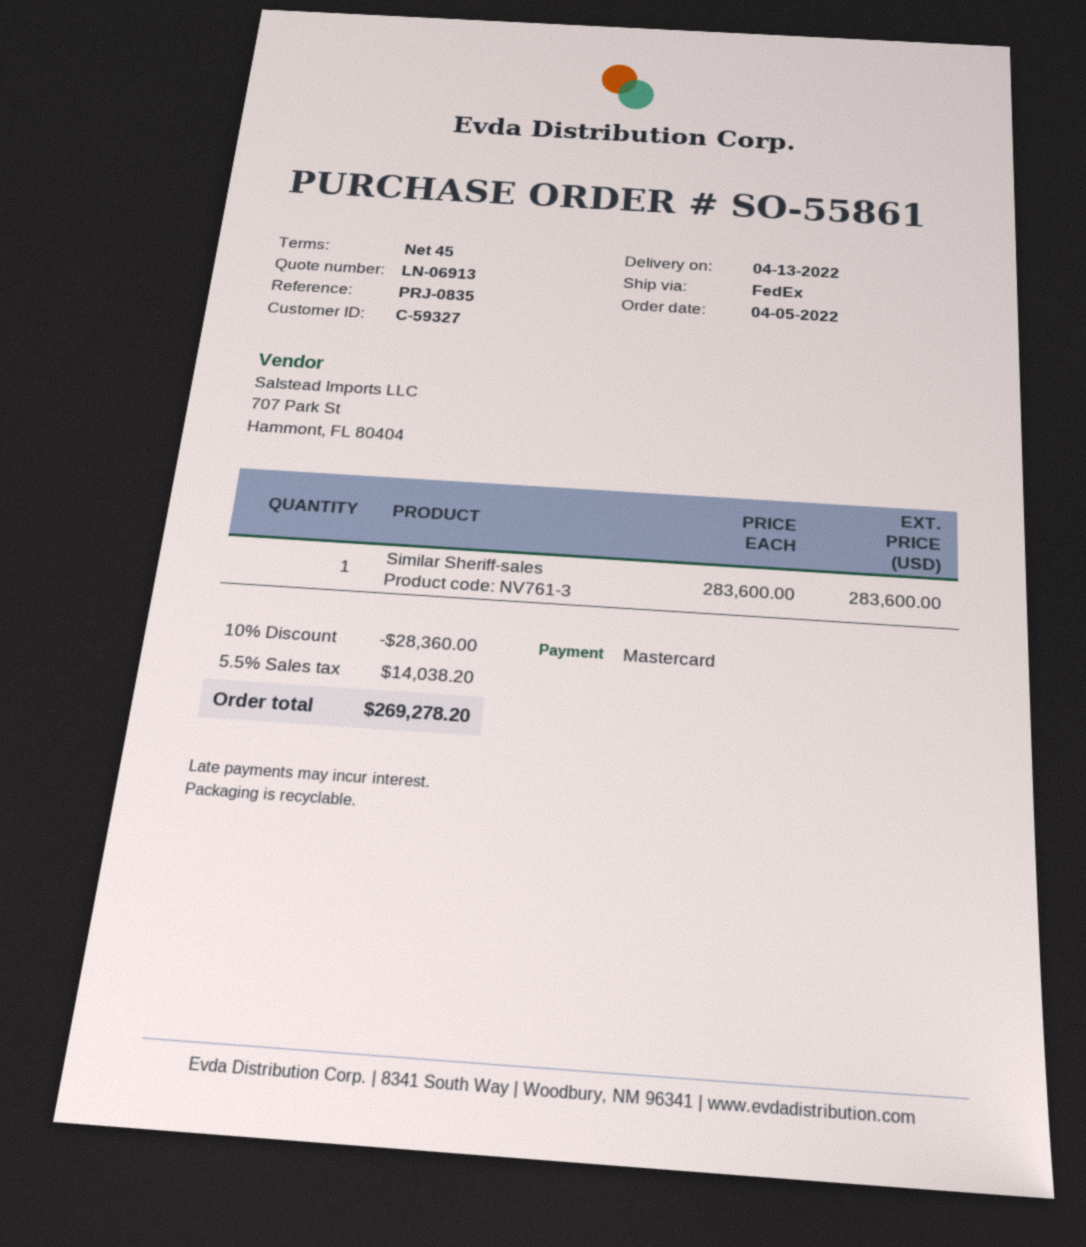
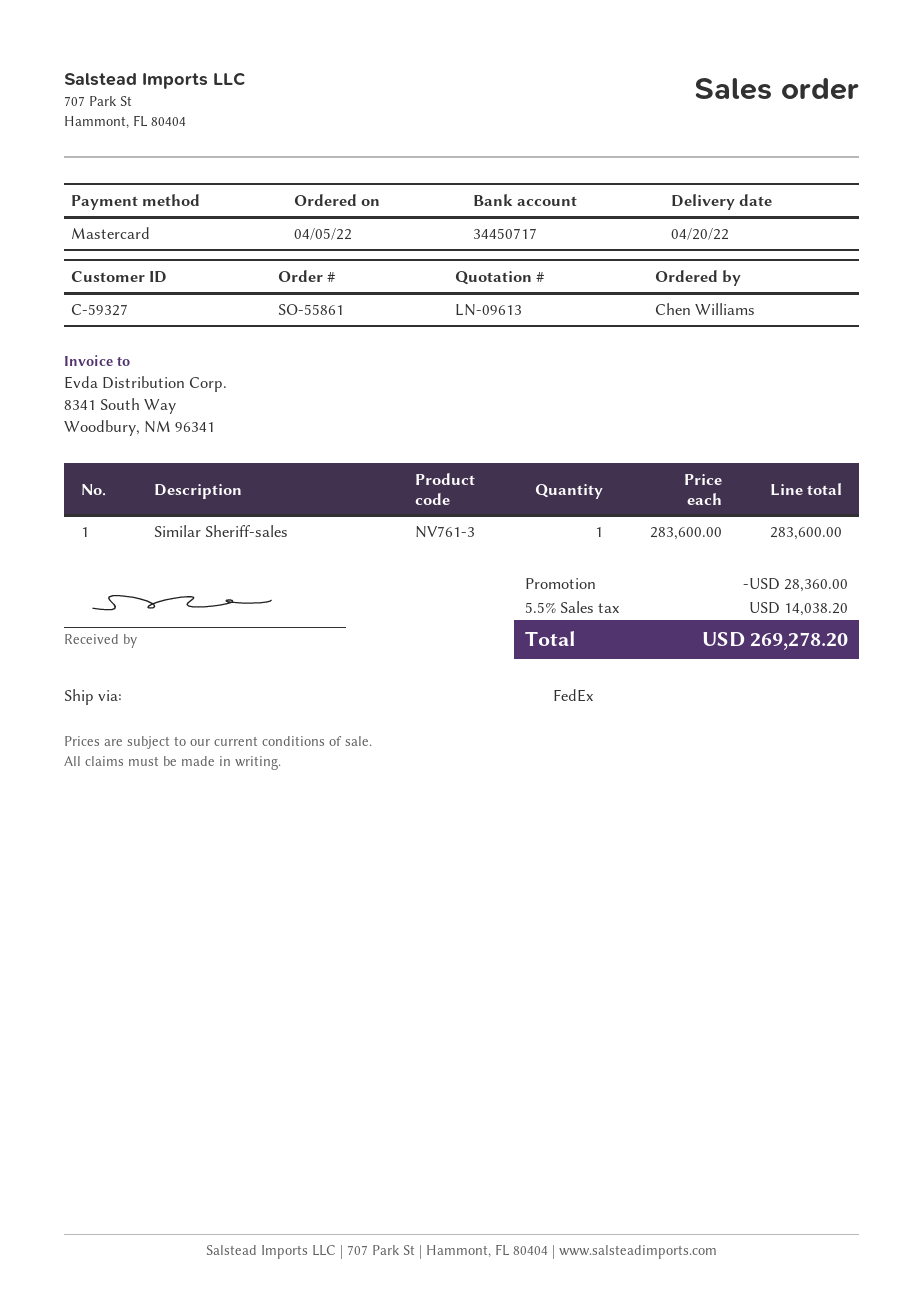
quote number: LN-06913 -> LN-09613
delivery date: 2022-04-13 -> 2022-04-20

